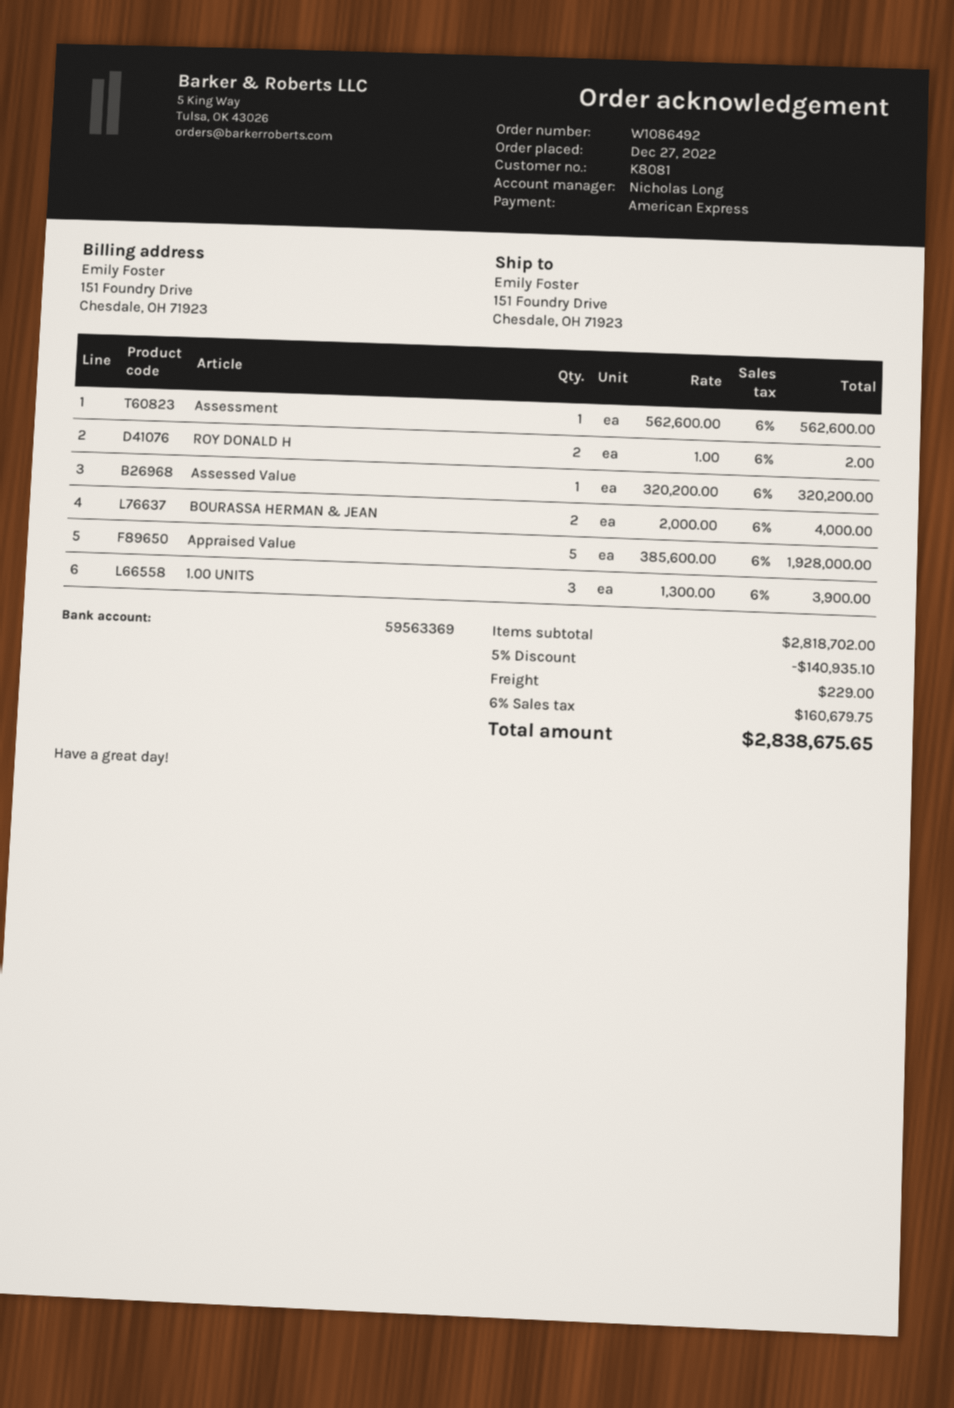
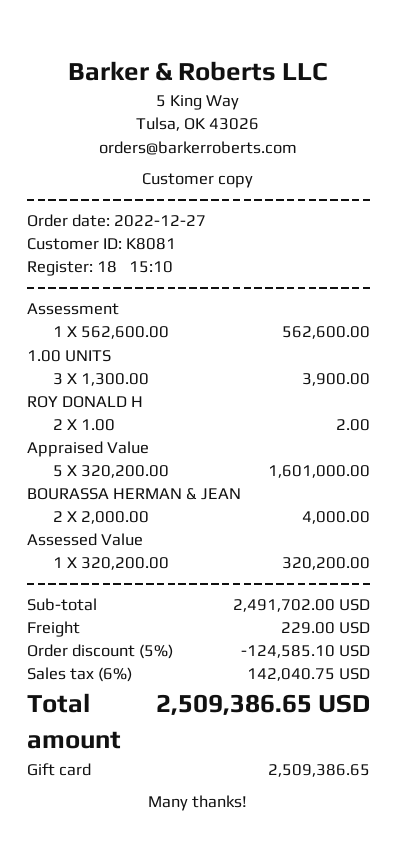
payment method: American Express -> gift card
Appraised Value: 5 x 385600.00 = 1928000.00 -> 5 x 320200.00 = 1601000.00
subtotal: 2818702.00 -> 2491702.00
discount: 5% = 140935.10 -> 5% = 124585.10
tax: 6% = 160679.75 -> 6% = 142040.75
total: 2838675.65 -> 2509386.65

